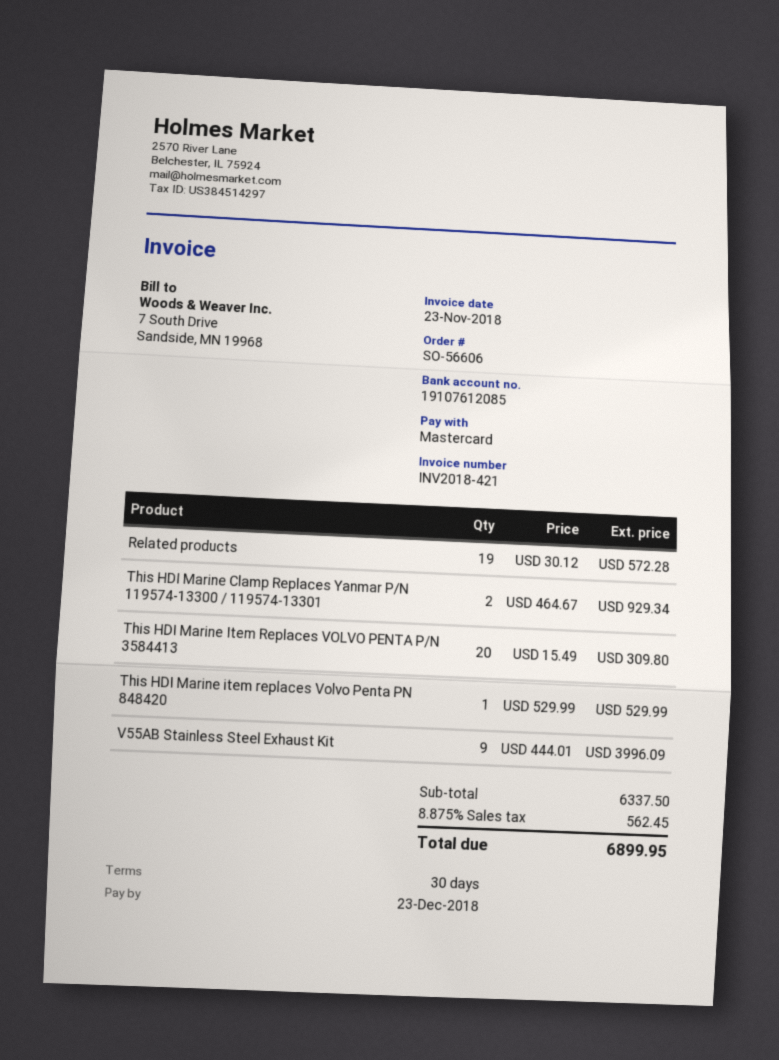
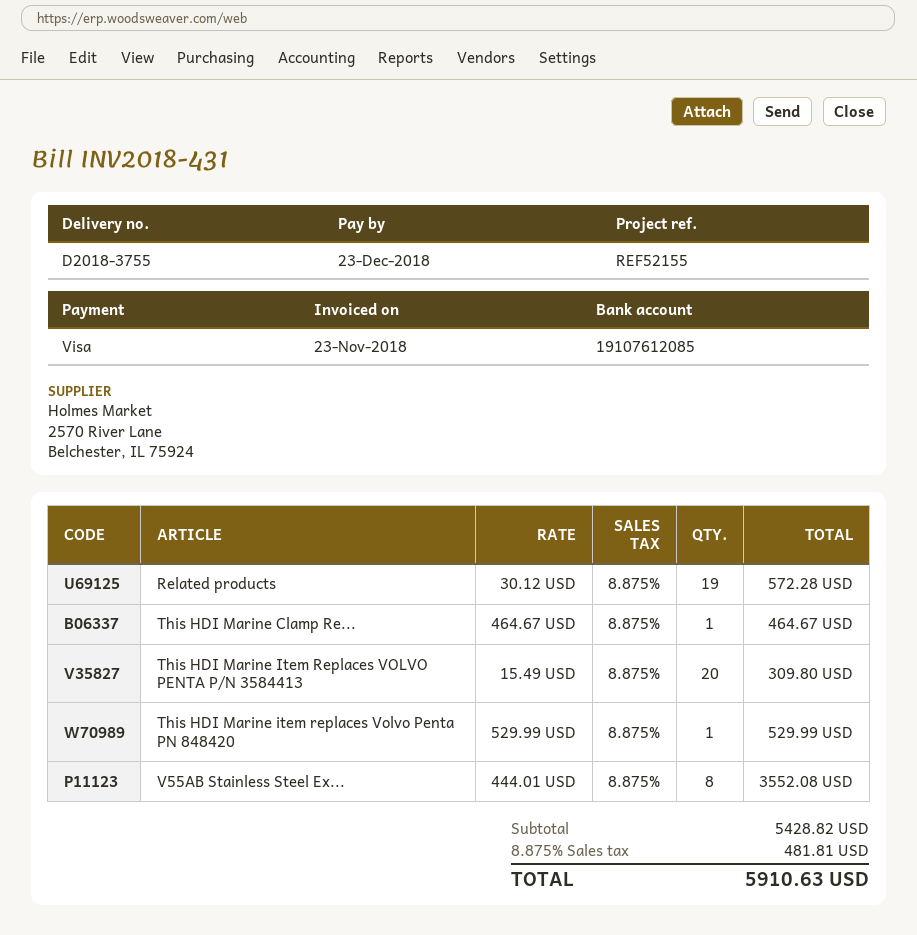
invoice number: INV2018-421 -> INV2018-431
payment method: Mastercard -> Visa
This HDI Marine Clamp Replaces Yanmar P/N 119574-13300 / 119574-13301: 2 x 464.67 = 929.34 -> 1 x 464.67 = 464.67
V55AB Stainless Steel Exhaust Kit: 9 x 444.01 = 3996.09 -> 8 x 444.01 = 3552.08
subtotal: 6337.50 -> 5428.82
tax: 8.875% = 562.45 -> 8.875% = 481.81
total: 6899.95 -> 5910.63

